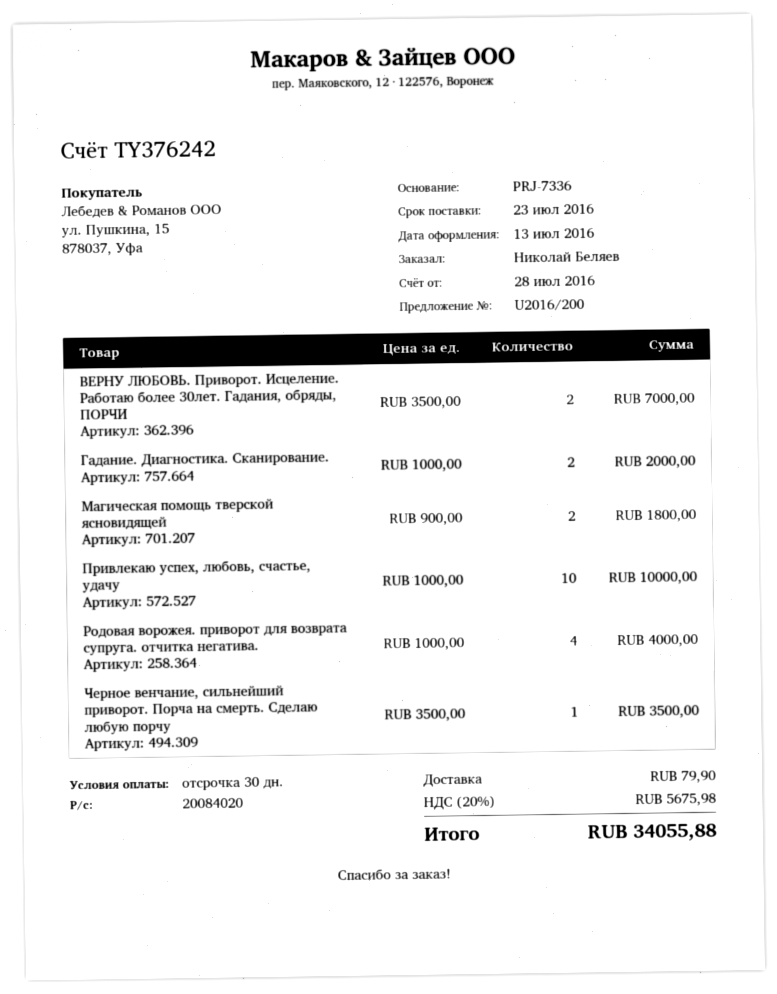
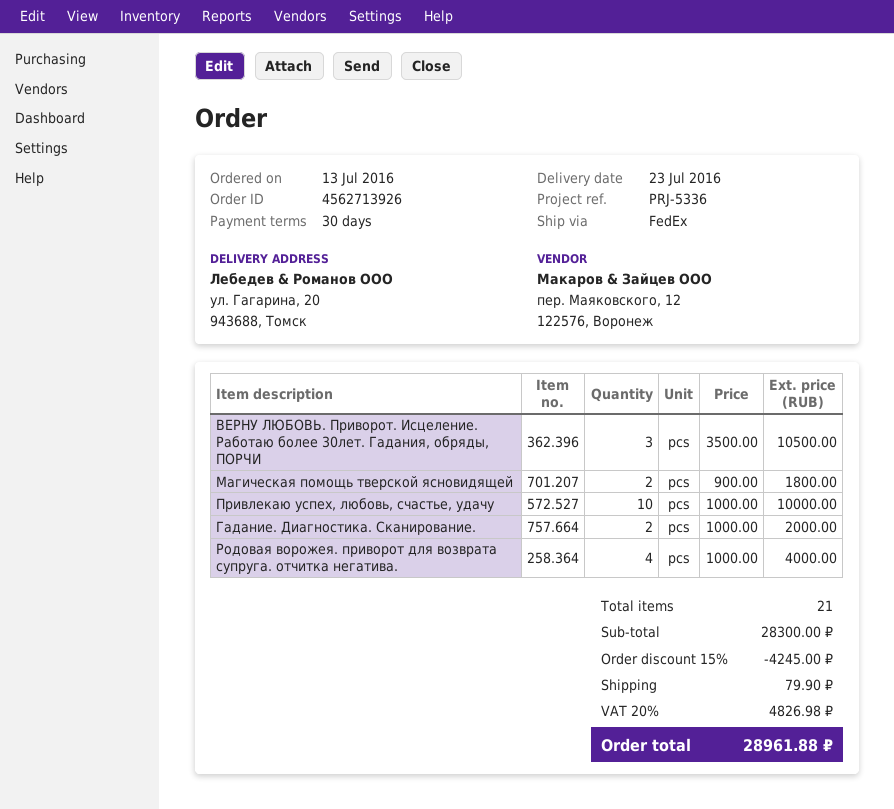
reference: PRJ-7336 -> PRJ-5336
ВЕРНУ ЛЮБОВЬ. Приворот. Исцеление. Работаю более 30лет. Гадания, обряды, ПОРЧИ: 2 x 3500.00 = 7000.00 -> 3 x 3500.00 = 10500.00
Черное венчание, сильнейший приворот. Порча на смерть. Сделаю любую порчу: 1 x 3500.00 = 3500.00 -> none
discount: none -> 15% = 4245.00
tax: 20% = 5675.98 -> 20% = 4826.98
total: 34055.88 -> 28961.88

